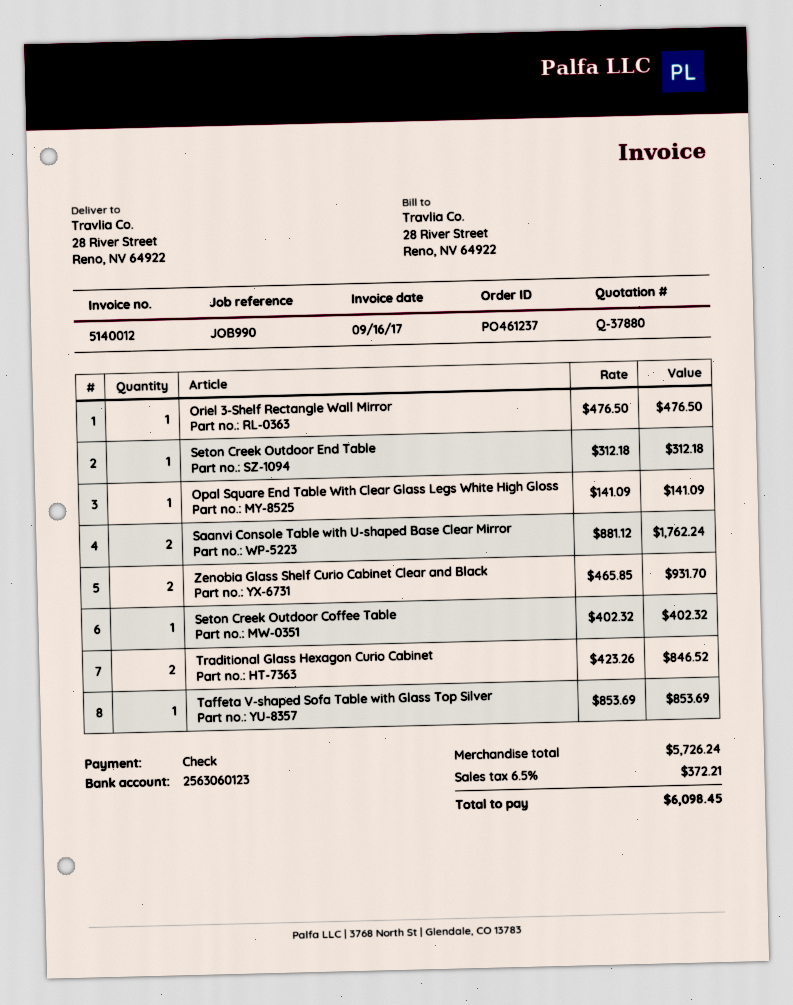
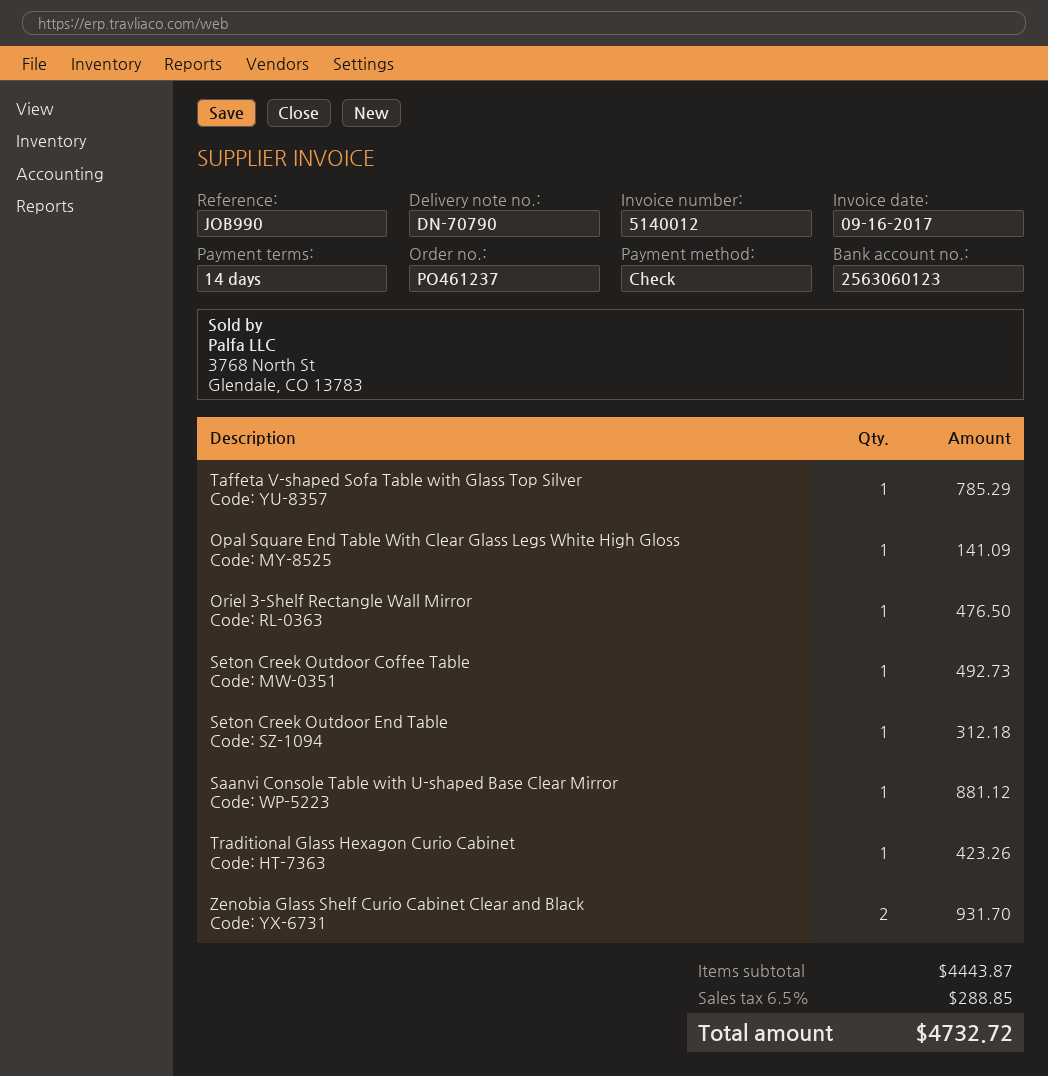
Saanvi Console Table with U-shaped Base Clear Mirror: 2 for 1762.24 -> 1 for 881.12
Seton Creek Outdoor Coffee Table: 1 for 402.32 -> 1 for 492.73
Traditional Glass Hexagon Curio Cabinet: 2 for 846.52 -> 1 for 423.26
Taffeta V-shaped Sofa Table with Glass Top Silver: 1 for 853.69 -> 1 for 785.29
subtotal: 5726.24 -> 4443.87
tax: 6.5% = 372.21 -> 6.5% = 288.85
total: 6098.45 -> 4732.72

